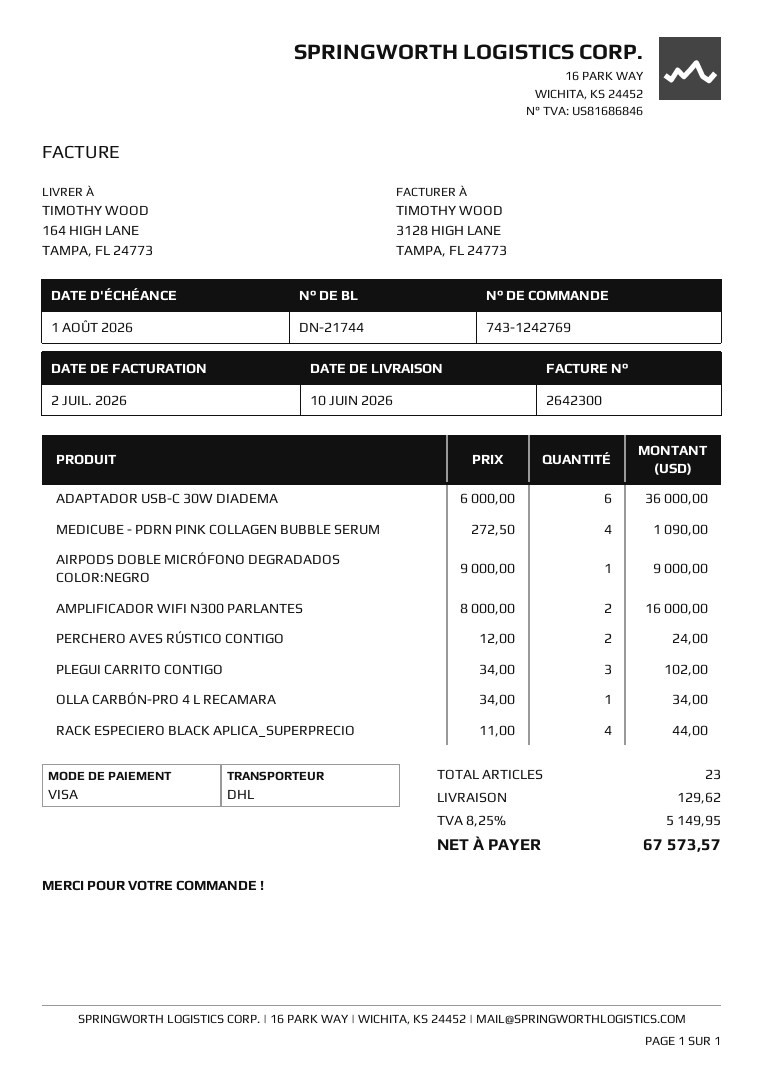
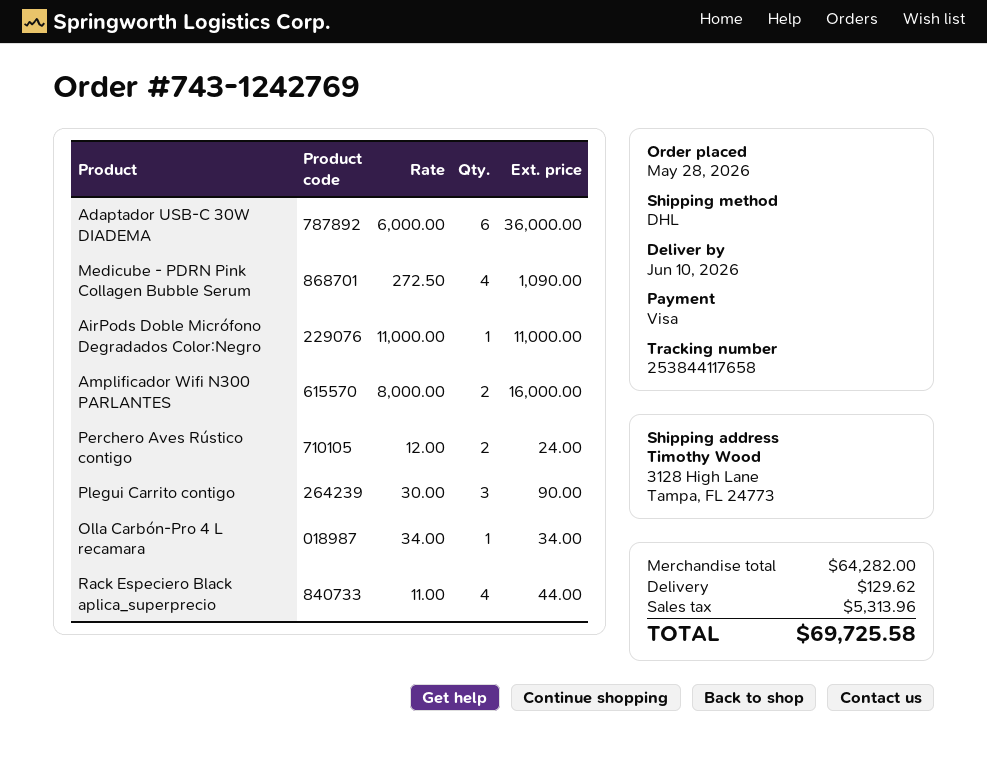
ship to: 164 HIGH LANE, TAMPA, FL 24773 -> 3128 High Lane, Tampa, FL 24773
AIRPODS DOBLE MICRÓFONO DEGRADADOS COLOR:NEGRO: 1 x 9000.00 = 9000.00 -> 1 x 11000.00 = 11000.00
PLEGUI CARRITO CONTIGO: 3 x 34.00 = 102.00 -> 3 x 30.00 = 90.00
tax: 5149.95 -> 5313.96
total: 67573.57 -> 69725.58

